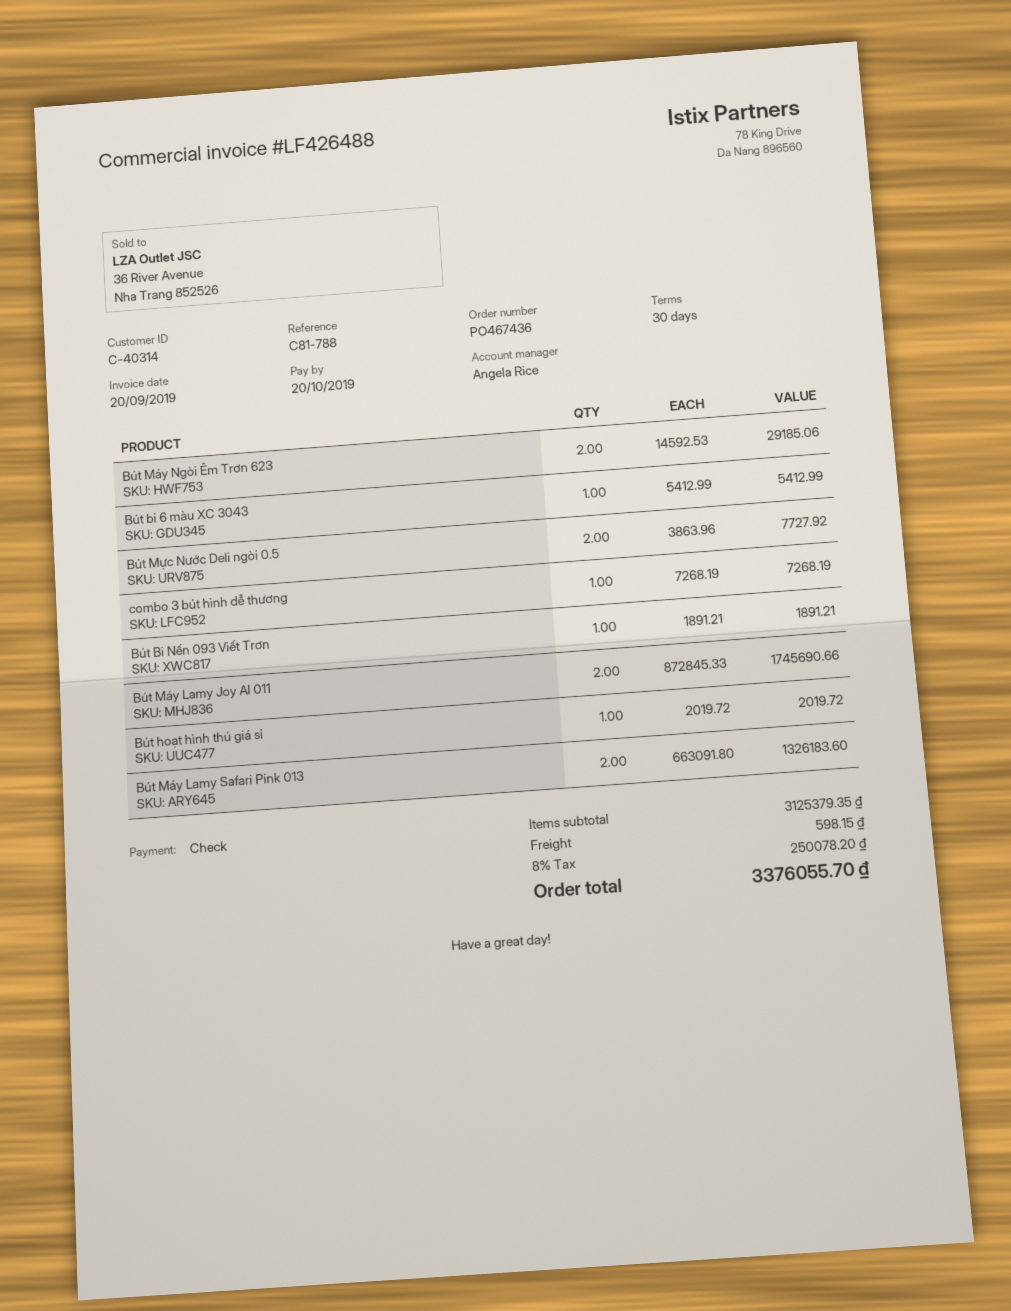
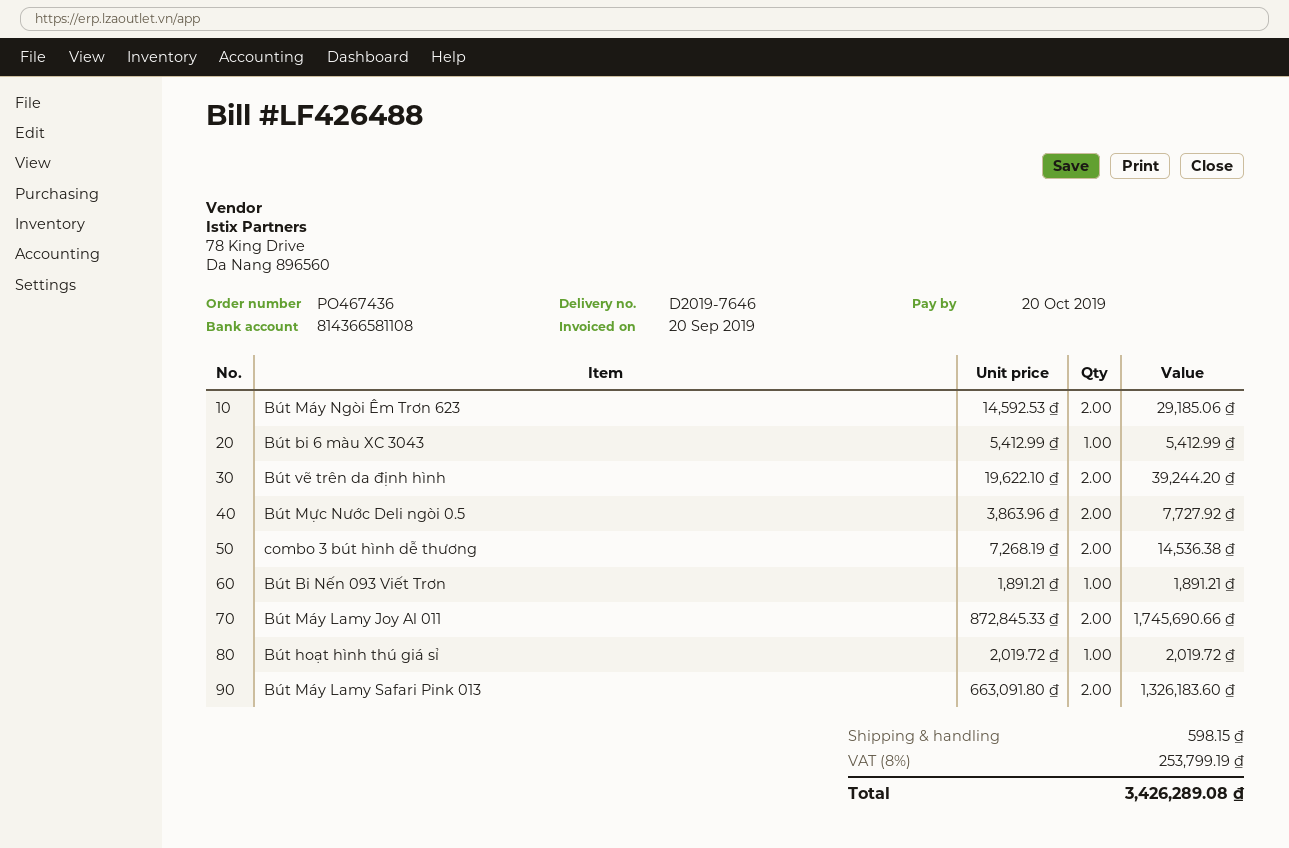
combo 3 bút hình dễ thương: 1 x 7268.19 = 7268.19 -> 2 x 7268.19 = 14536.38
Bút vẽ trên da định hình: none -> 2 x 19622.10 = 39244.20
tax: 8% = 250078.20 -> 8% = 253799.19
total: 3376055.70 -> 3426289.08

